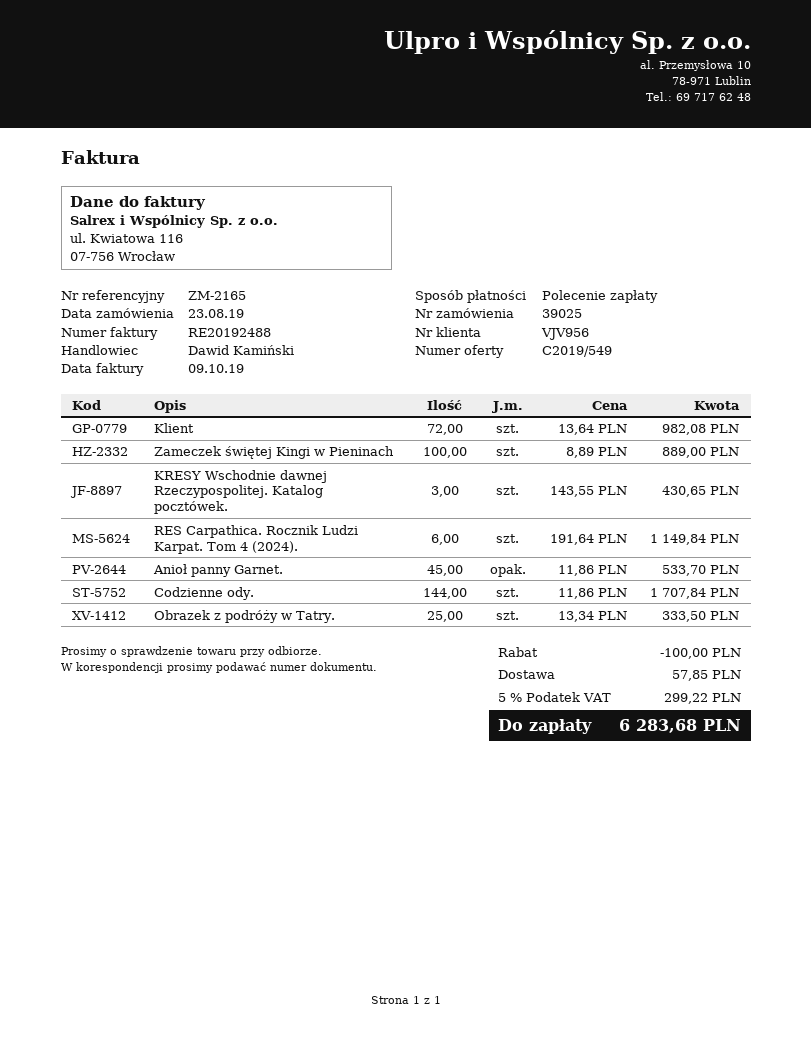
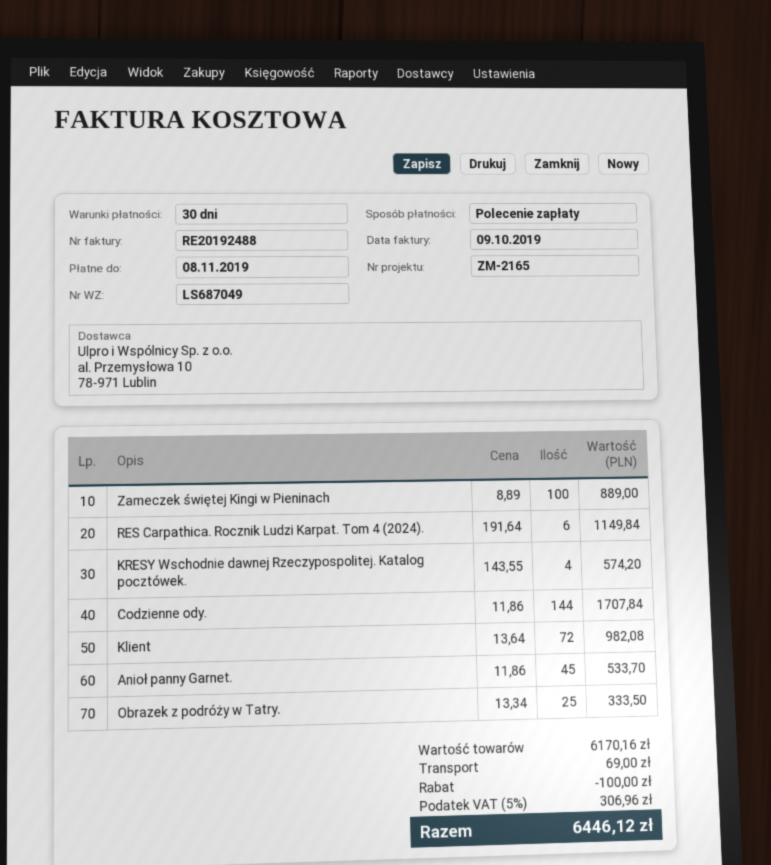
KRESY Wschodnie dawnej Rzeczypospolitej. Katalog pocztówek.: 3 x 143.55 = 430.65 -> 4 x 143.55 = 574.20
shipping: 57.85 -> 69.00
tax: 5% = 299.22 -> 5% = 306.96
total: 6283.68 -> 6446.12

